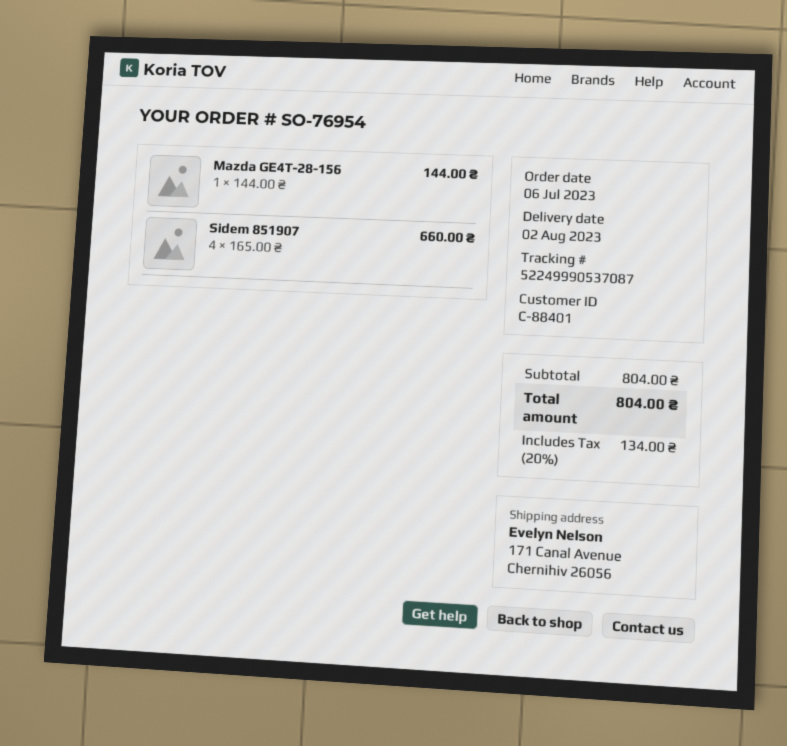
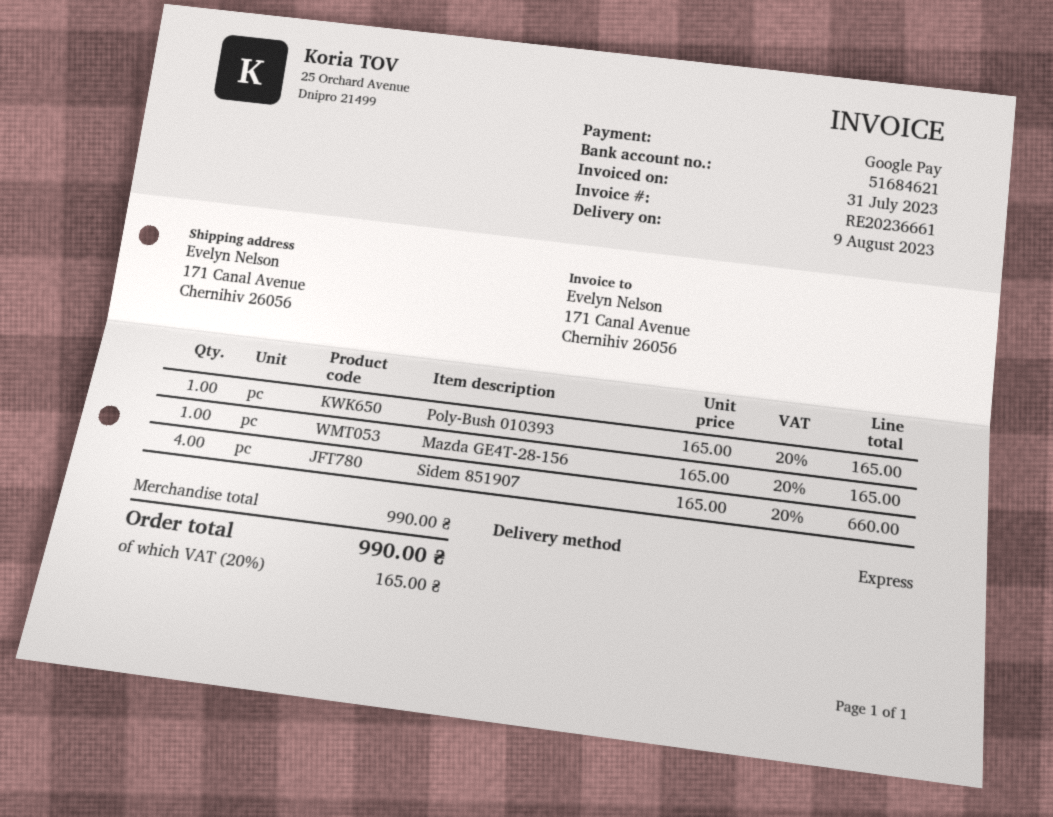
delivery date: 2023-08-02 -> 2023-08-09
Mazda GE4T-28-156: 1 x 144.00 = 144.00 -> 1 x 165.00 = 165.00
Poly-Bush 010393: none -> 1 x 165.00 = 165.00
subtotal: 804.00 -> 990.00
tax: 20% = 134.00 -> 20% = 165.00
total: 804.00 -> 990.00

